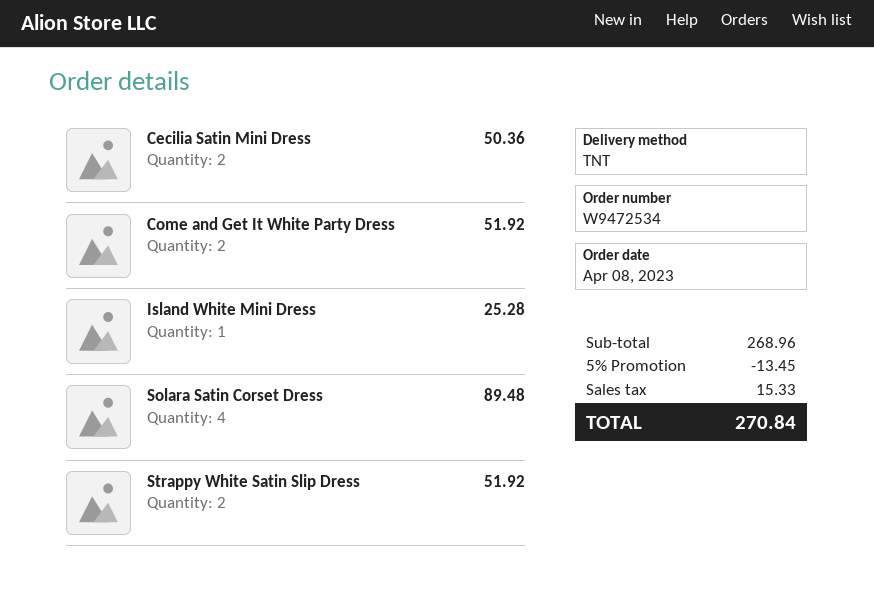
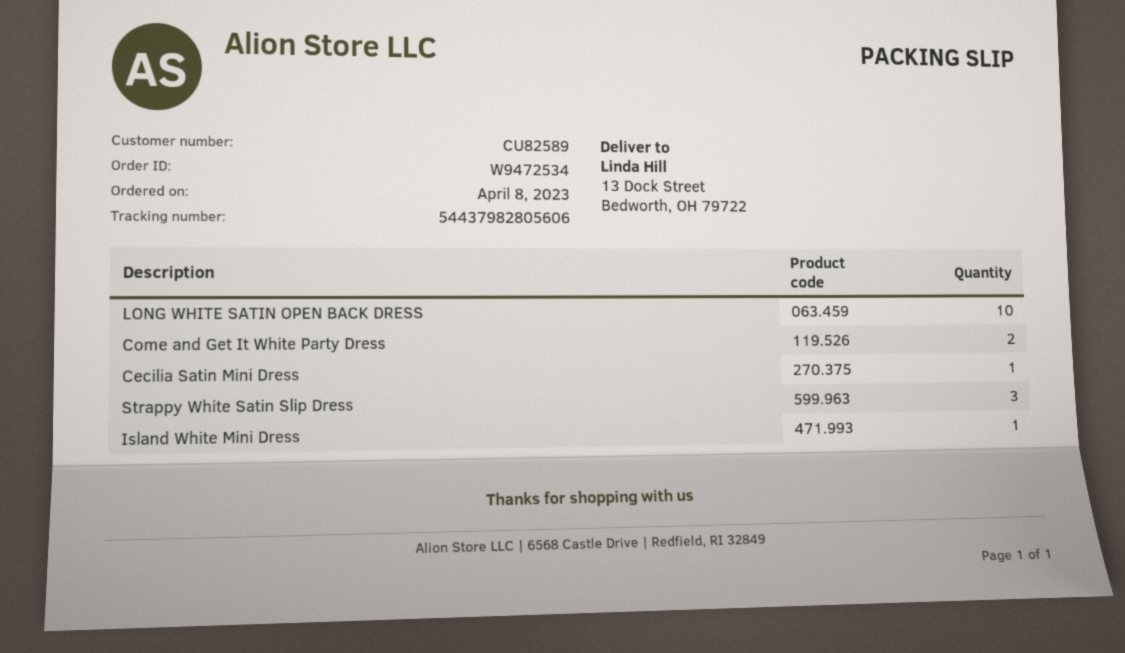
Cecilia Satin Mini Dress: 2 -> 1
Solara Satin Corset Dress: 4 -> none
Strappy White Satin Slip Dress: 2 -> 3
LONG WHITE SATIN OPEN BACK DRESS: none -> 10

